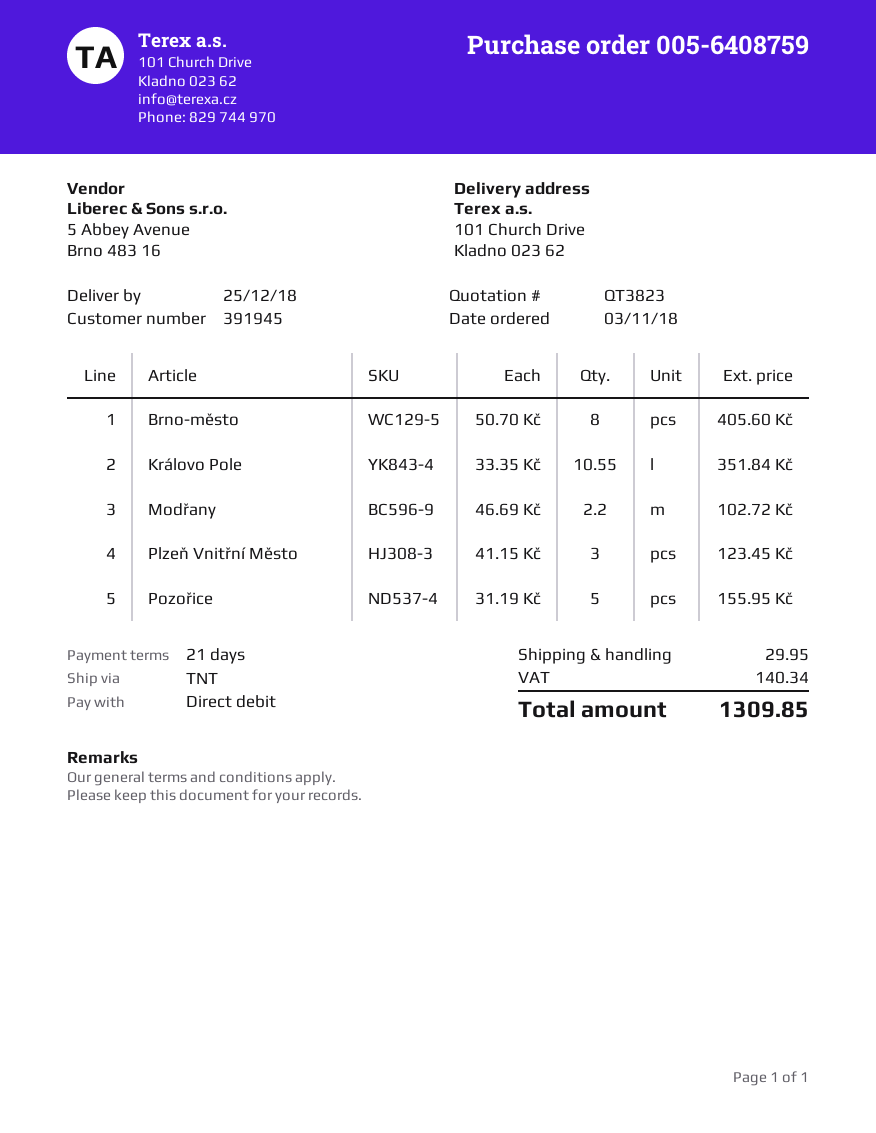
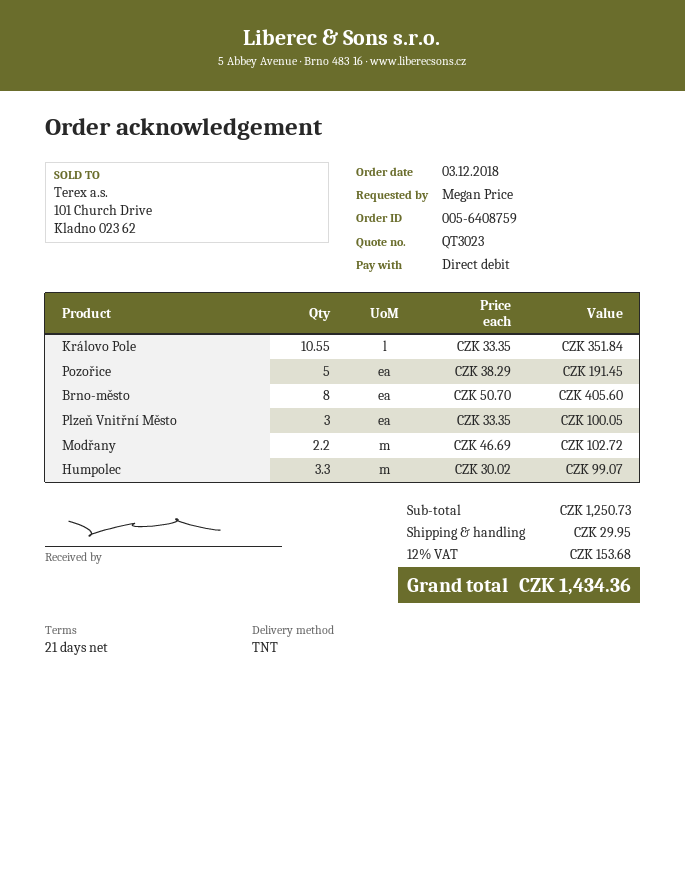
quote number: QT3823 -> QT3023
order date: 2018-11-03 -> 2018-12-03
Plzeň Vnitřní Město: 3 x 41.15 = 123.45 -> 3 x 33.35 = 100.05
Pozořice: 5 x 31.19 = 155.95 -> 5 x 38.29 = 191.45
Humpolec: none -> 3.3 x 30.02 = 99.07
tax: 140.34 -> 153.68
total: 1309.85 -> 1434.36

